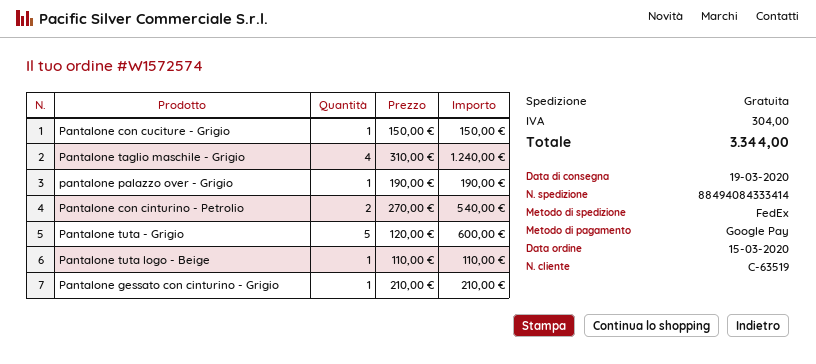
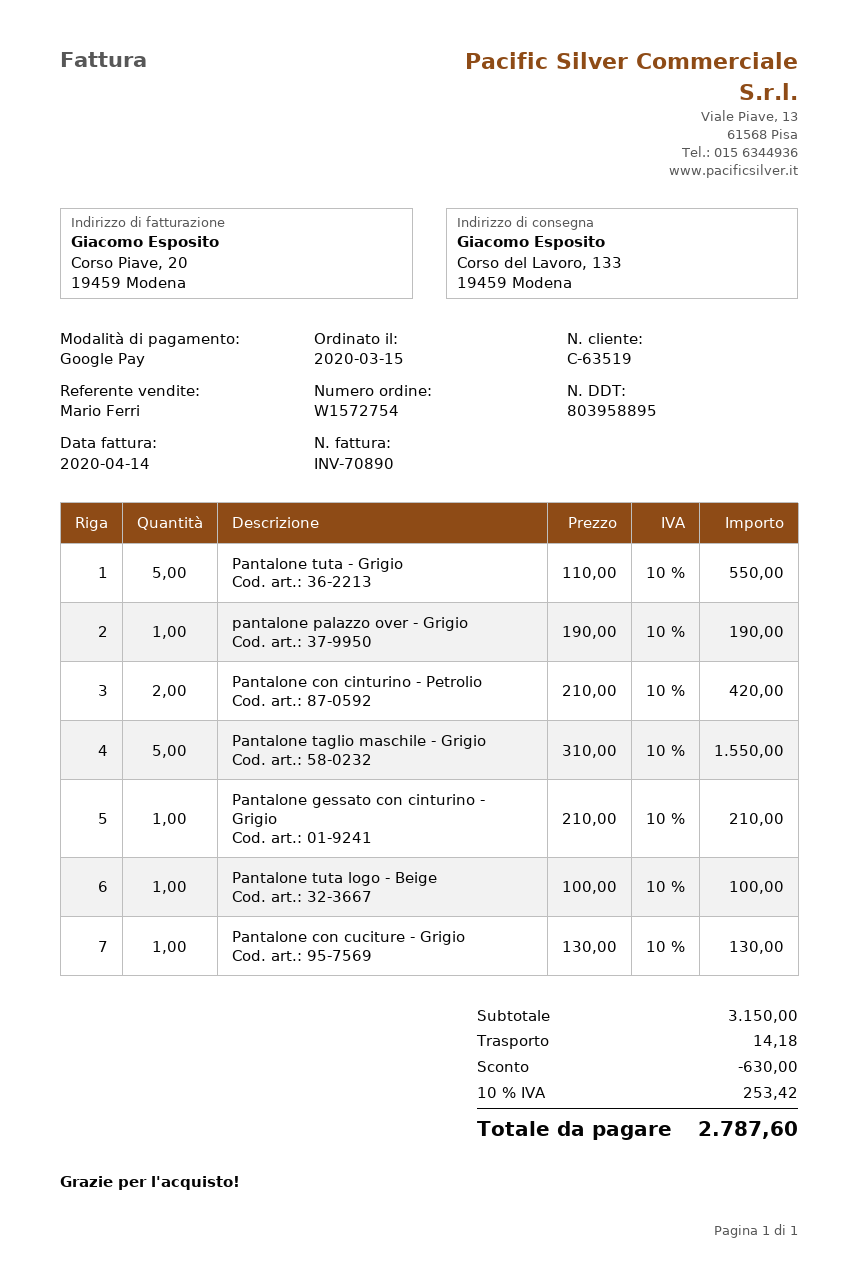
order number: W1572574 -> W1572754
Pantalone con cuciture - Grigio: 1 x 150.00 = 150.00 -> 1 x 130.00 = 130.00
Pantalone taglio maschile - Grigio: 4 x 310.00 = 1240.00 -> 5 x 310.00 = 1550.00
Pantalone con cinturino - Petrolio: 2 x 270.00 = 540.00 -> 2 x 210.00 = 420.00
Pantalone tuta - Grigio: 5 x 120.00 = 600.00 -> 5 x 110.00 = 550.00
Pantalone tuta logo - Beige: 1 x 110.00 = 110.00 -> 1 x 100.00 = 100.00
discount: none -> 630.00
shipping: 0.00 -> 14.18
tax: 304.00 -> 253.42
total: 3344.00 -> 2787.60

